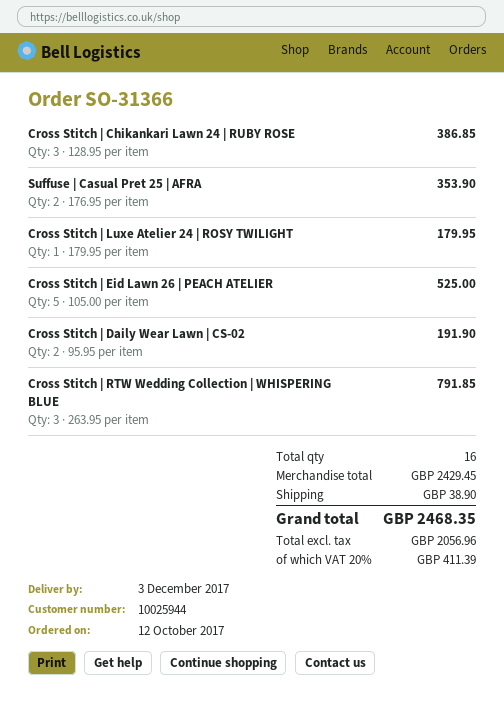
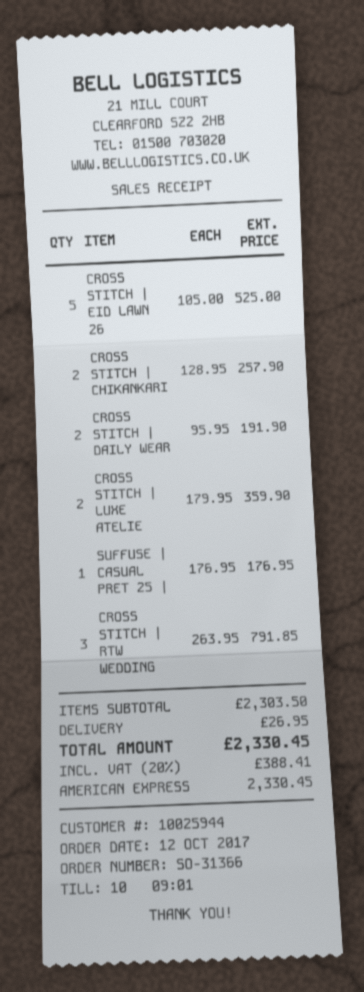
Cross Stitch | Chikankari Lawn 24 | RUBY ROSE: 3 x 128.95 = 386.85 -> 2 x 128.95 = 257.90
Suffuse | Casual Pret 25 | AFRA: 2 x 176.95 = 353.90 -> 1 x 176.95 = 176.95
Cross Stitch | Luxe Atelier 24 | ROSY TWILIGHT: 1 x 179.95 = 179.95 -> 2 x 179.95 = 359.90
subtotal: 2429.45 -> 2303.50
shipping: 38.90 -> 26.95
tax: 20% = 411.39 -> 20% = 388.41
total: 2468.35 -> 2330.45

